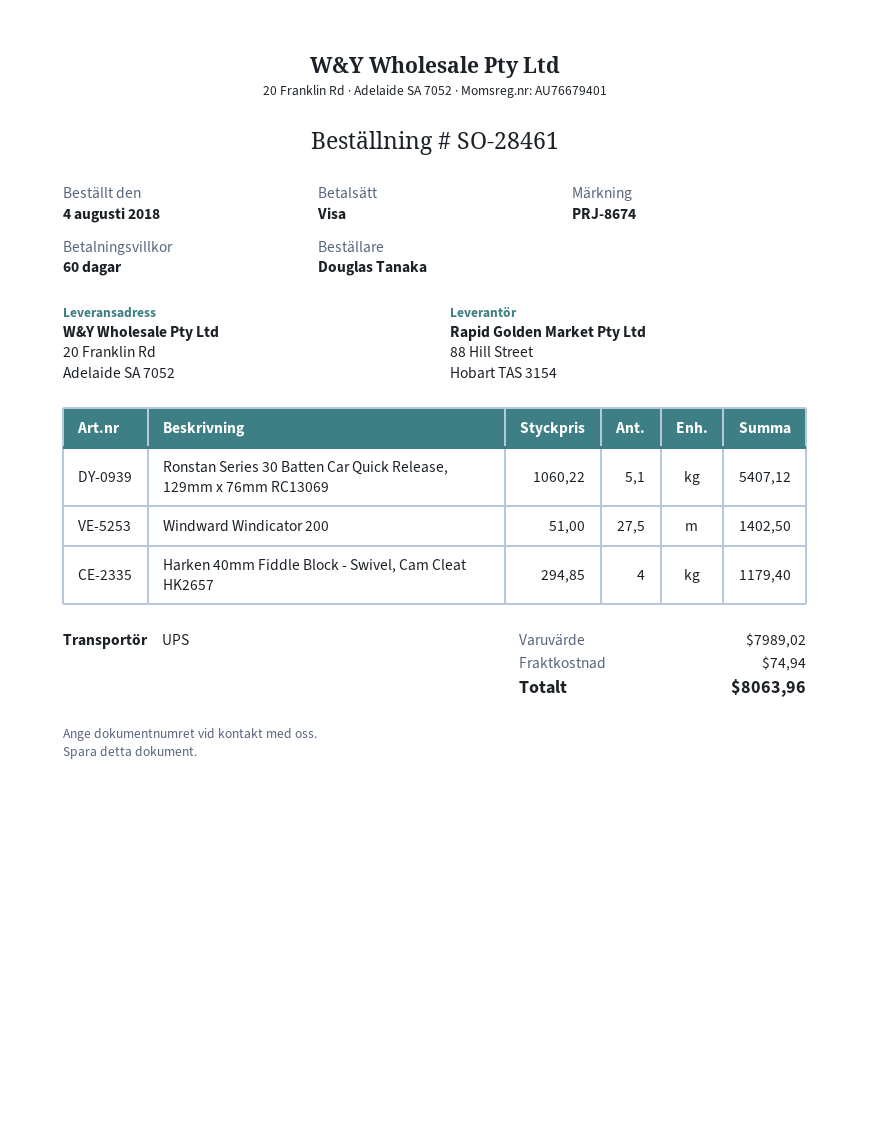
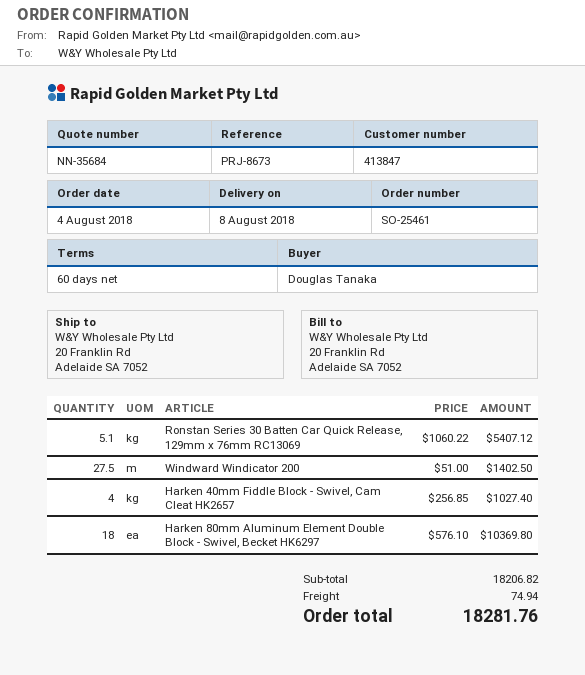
order number: SO-28461 -> SO-25461
reference: PRJ-8674 -> PRJ-8673
Harken 40mm Fiddle Block - Swivel, Cam Cleat HK2657: 4 x 294.85 = 1179.40 -> 4 x 256.85 = 1027.40
Harken 80mm Aluminum Element Double Block - Swivel, Becket HK6297: none -> 18 x 576.10 = 10369.80
subtotal: 7989.02 -> 18206.82
total: 8063.96 -> 18281.76

